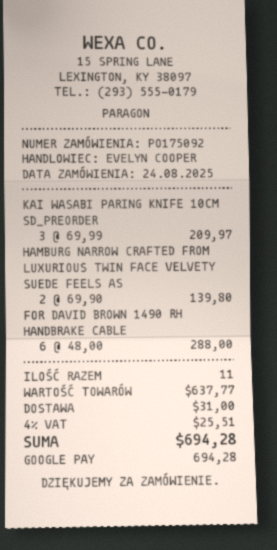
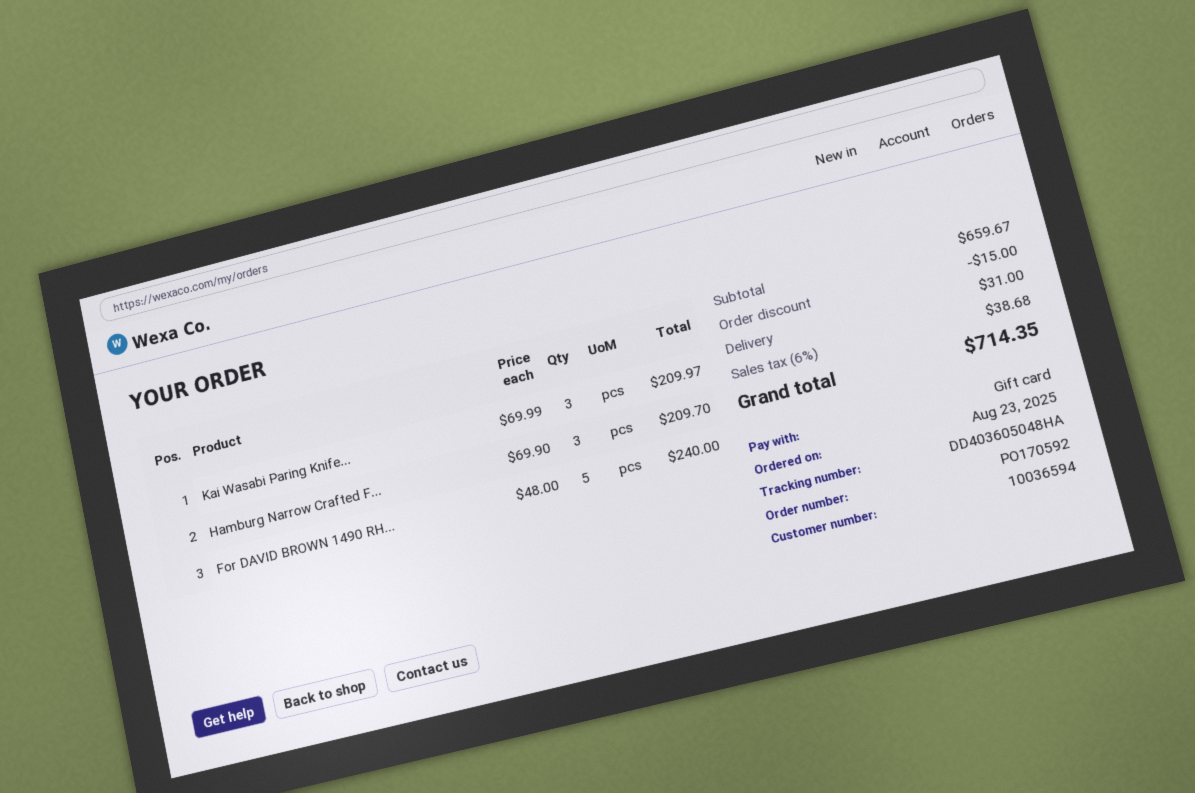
order number: PO175092 -> PO170592
order date: 2025-08-24 -> 2025-08-23
payment method: Google Pay -> gift card
HAMBURG NARROW CRAFTED FROM LUXURIOUS TWIN FACE VELVETY SUEDE FEELS AS: 2 x 69.90 = 139.80 -> 3 x 69.90 = 209.70
FOR DAVID BROWN 1490 RH HANDBRAKE CABLE: 6 x 48.00 = 288.00 -> 5 x 48.00 = 240.00
subtotal: 637.77 -> 659.67
discount: none -> 15.00
tax: 4% = 25.51 -> 6% = 38.68
total: 694.28 -> 714.35

